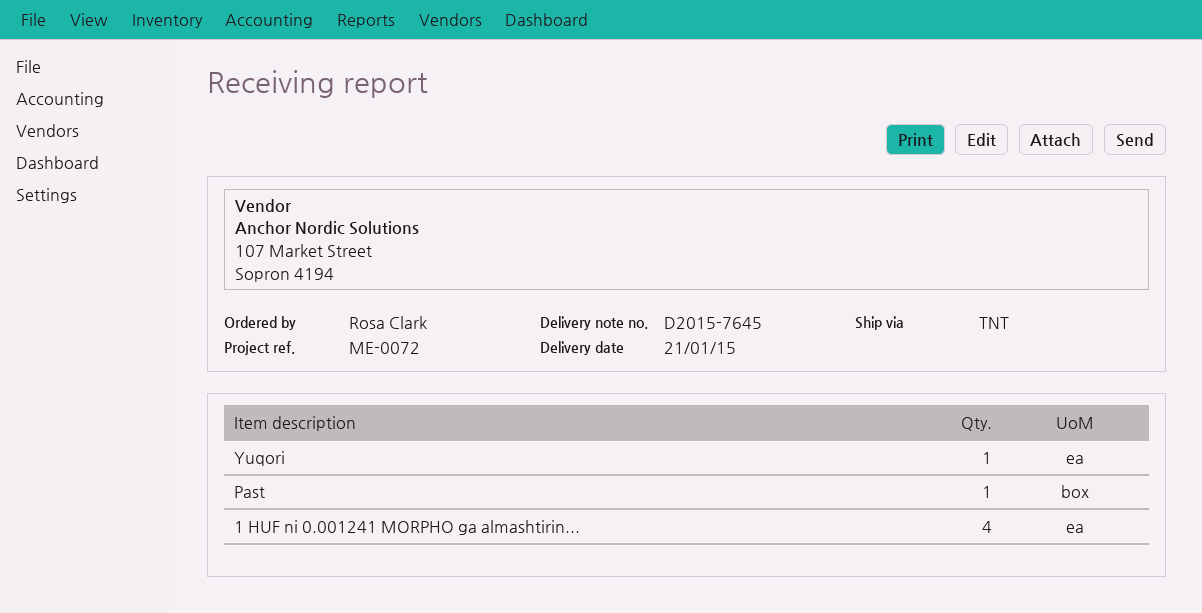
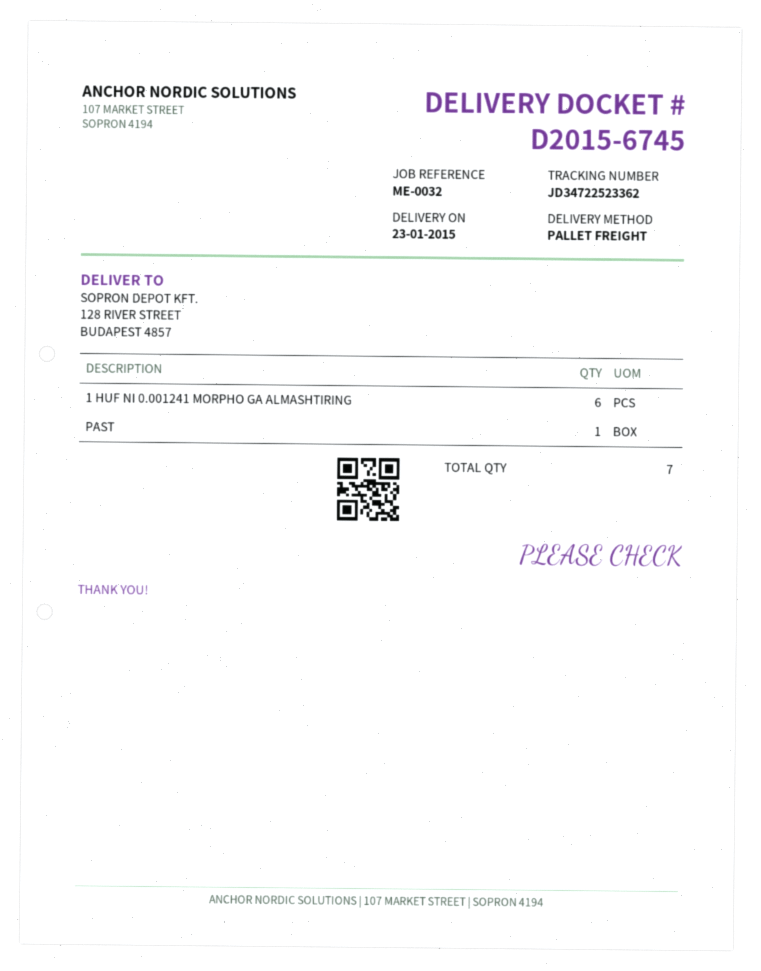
delivery note number: D2015-7645 -> D2015-6745
delivery date: 2015-01-21 -> 2015-01-23
reference: ME-0072 -> ME-0032
shipping method: TNT -> pallet freight
Yuqori: 1 -> none
1 HUF ni 0.001241 MORPHO ga almashtirin...: 4 -> 6

